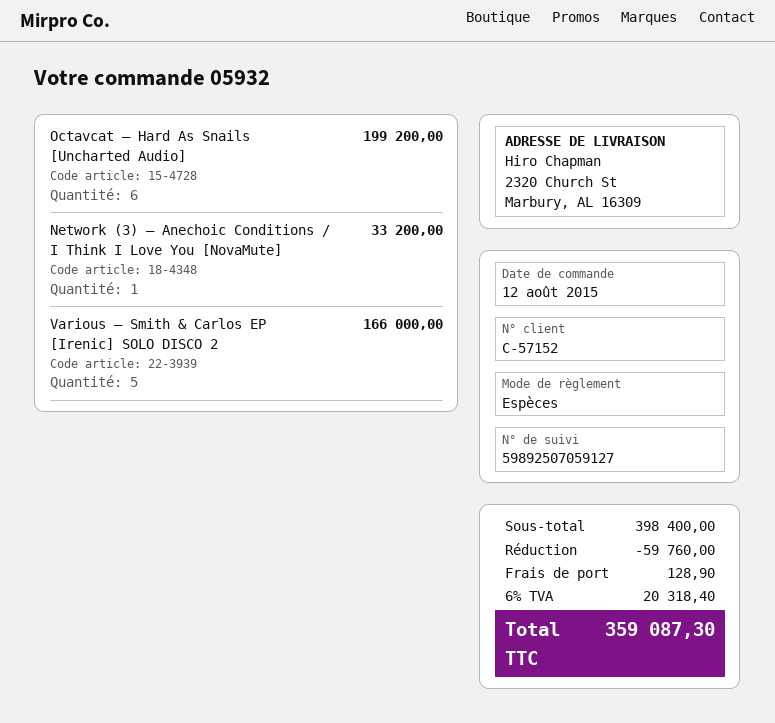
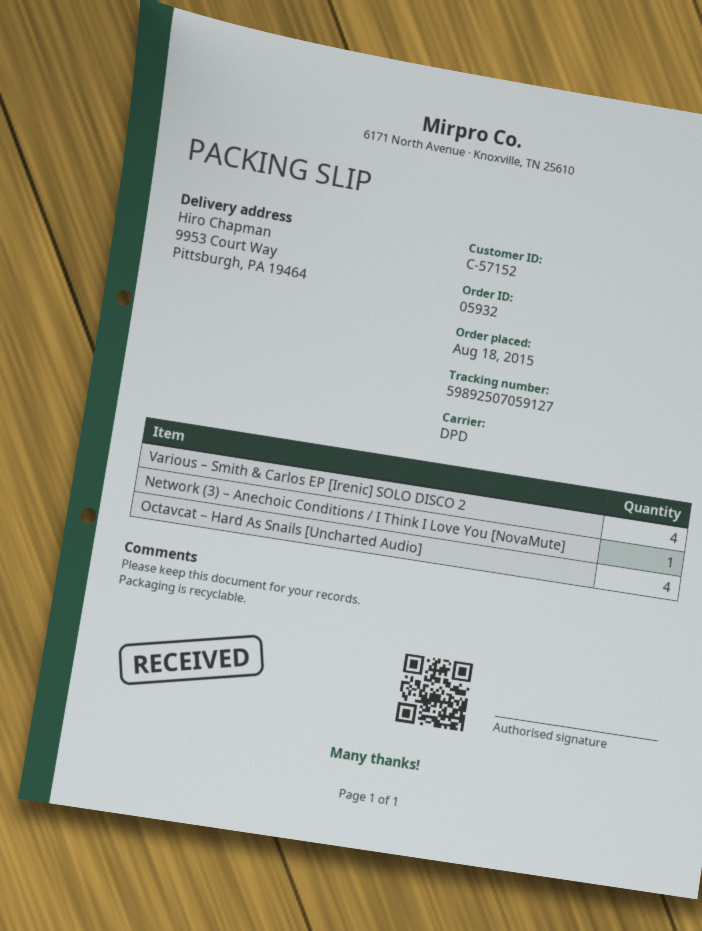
order date: 2015-08-12 -> 2015-08-18
ship to: 2320 Church St, Marbury, AL 16309 -> 9953 Court Way, Pittsburgh, PA 19464
Octavcat – Hard As Snails [Uncharted Audio]: 6 -> 4
Various – Smith & Carlos EP [Irenic] SOLO DISCO 2: 5 -> 4

